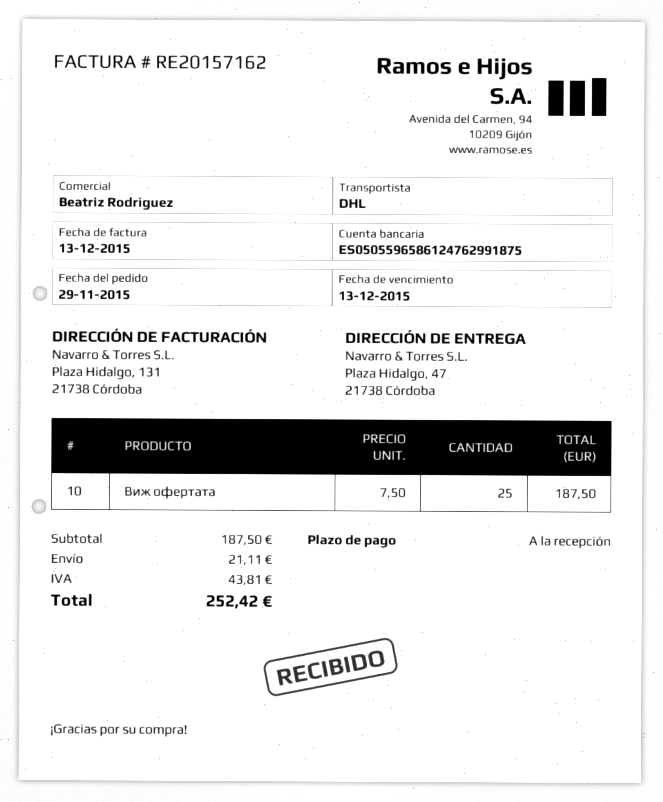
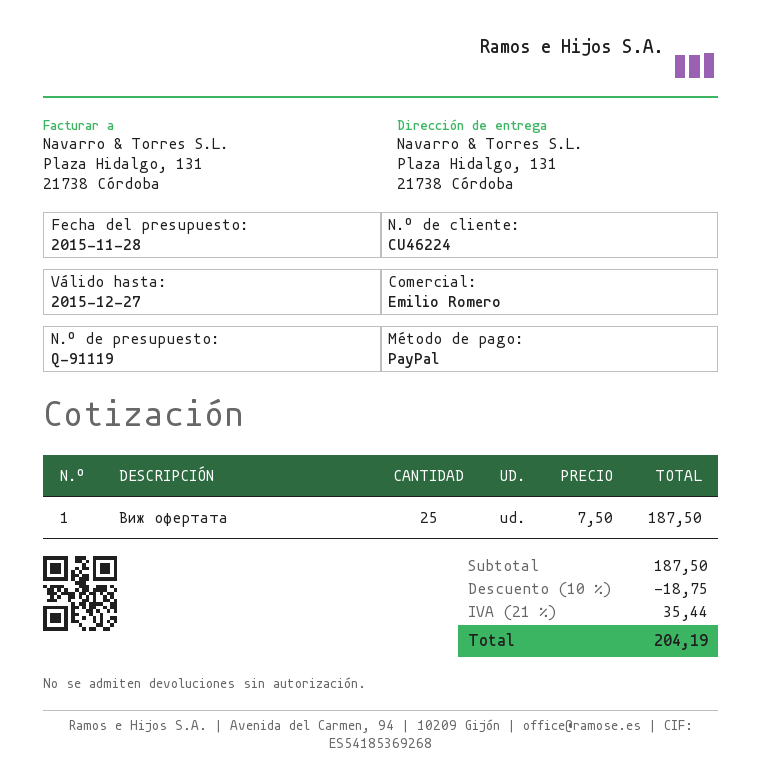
sales rep: Beatriz Rodríguez -> Emilio Romero
ship to: Plaza Hidalgo, 47, 21738 Córdoba -> Plaza Hidalgo, 131, 21738 Córdoba
discount: none -> 10% = 18.75
shipping: 21.11 -> none
tax: 43.81 -> 35.44
total: 252.42 -> 204.19

